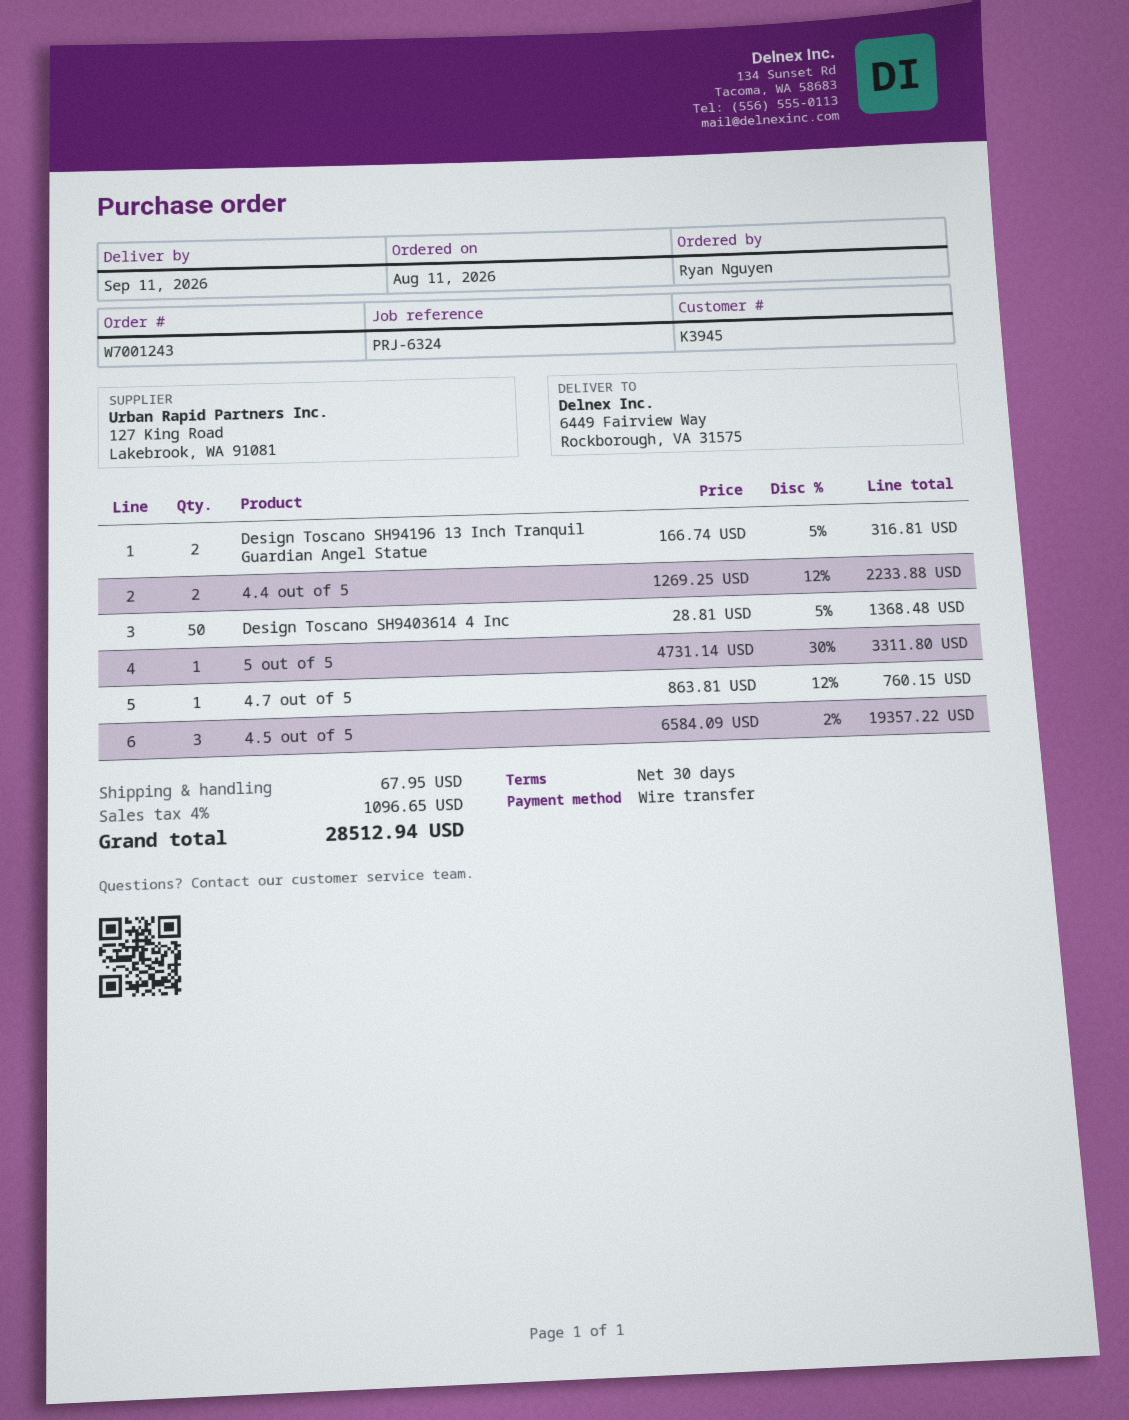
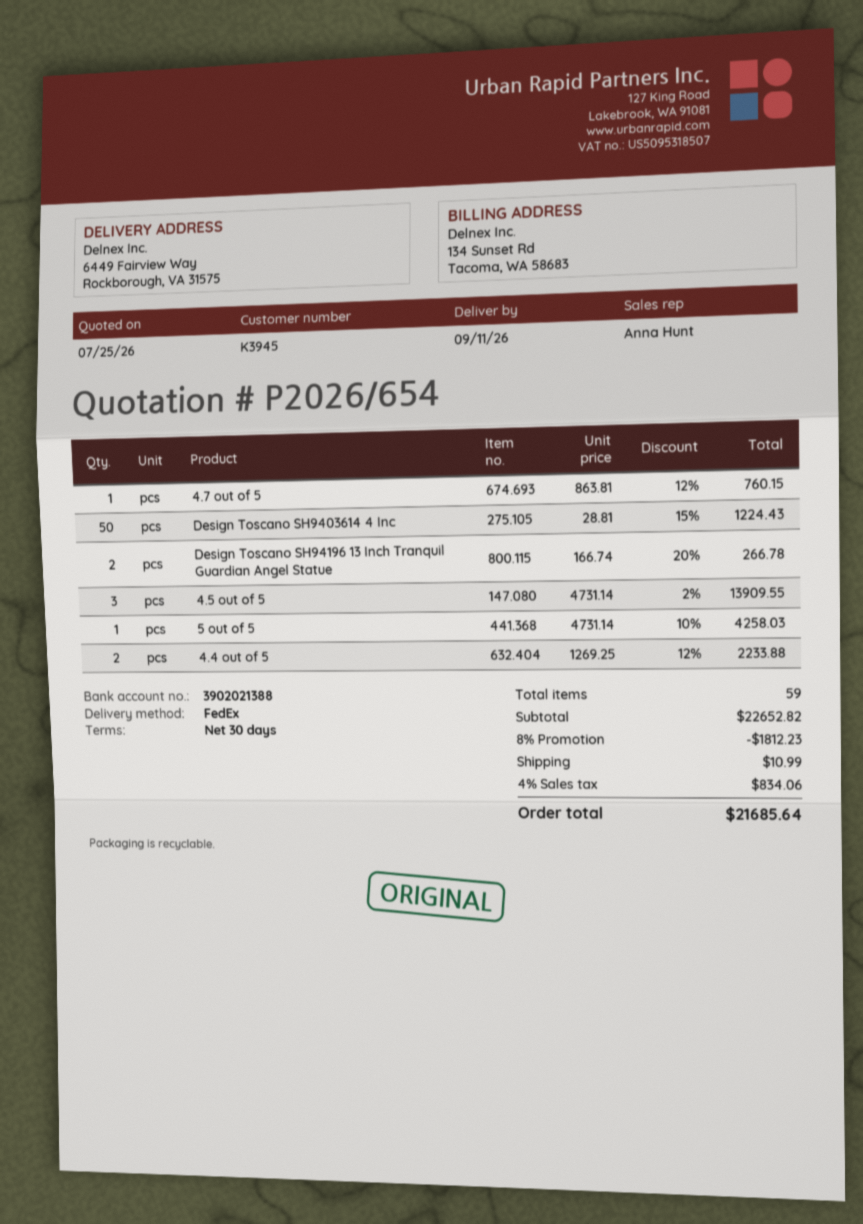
Design Toscano SH94196 13 Inch Tranquil Guardian Angel Statue: 2 x 166.74 - 5% = 316.81 -> 2 x 166.74 - 20% = 266.78
Design Toscano SH9403614 4 Inc: 50 x 28.81 - 5% = 1368.48 -> 50 x 28.81 - 15% = 1224.43
5 out of 5: 1 x 4731.14 - 30% = 3311.80 -> 1 x 4731.14 - 10% = 4258.03
4.5 out of 5: 3 x 6584.09 - 2% = 19357.22 -> 3 x 4731.14 - 2% = 13909.55
discount: none -> 8% = 1812.23
shipping: 67.95 -> 10.99
tax: 4% = 1096.65 -> 4% = 834.06
total: 28512.94 -> 21685.64

